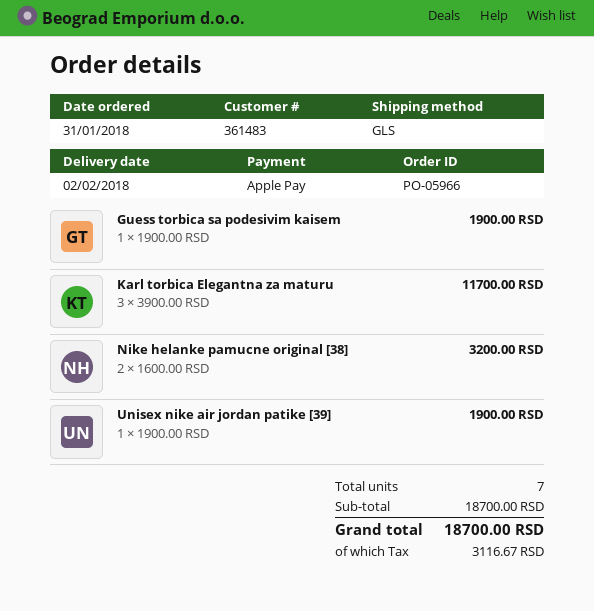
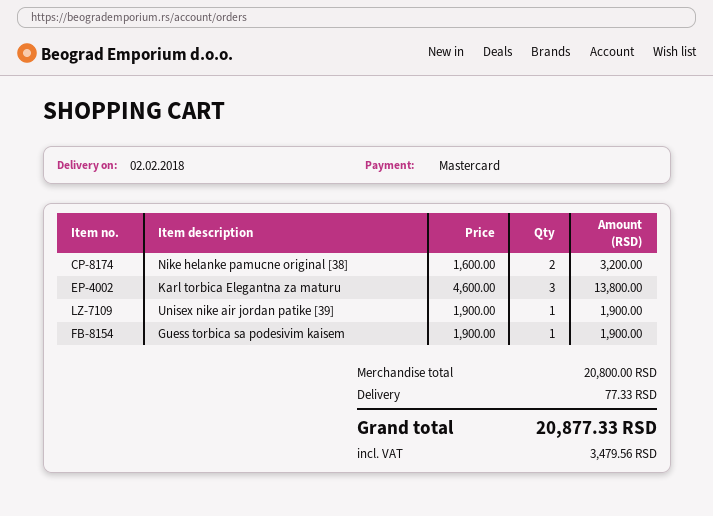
payment method: Apple Pay -> Mastercard
Karl torbica Elegantna za maturu: 3 x 3900.00 = 11700.00 -> 3 x 4600.00 = 13800.00
subtotal: 18700.00 -> 20800.00
shipping: none -> 77.33
tax: 3116.67 -> 3479.56
total: 18700.00 -> 20877.33

